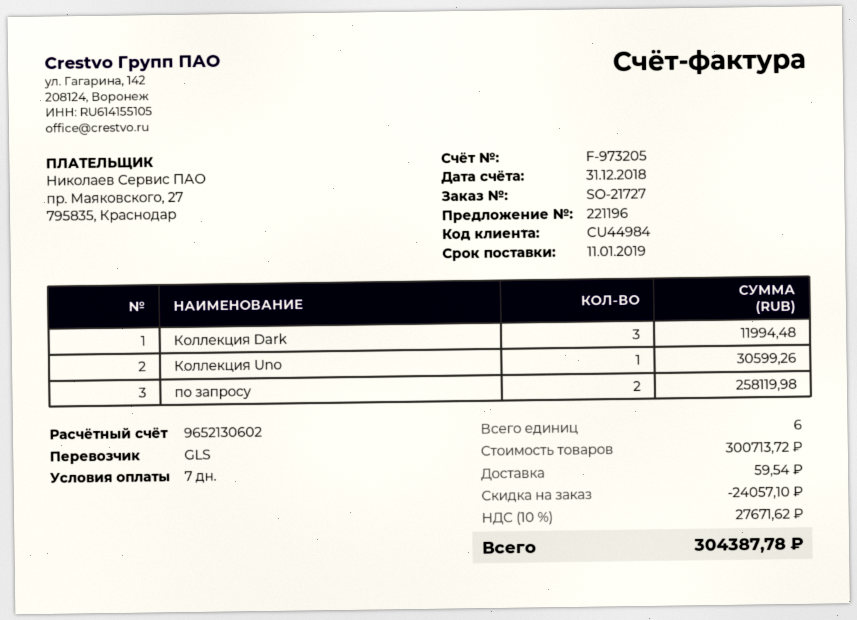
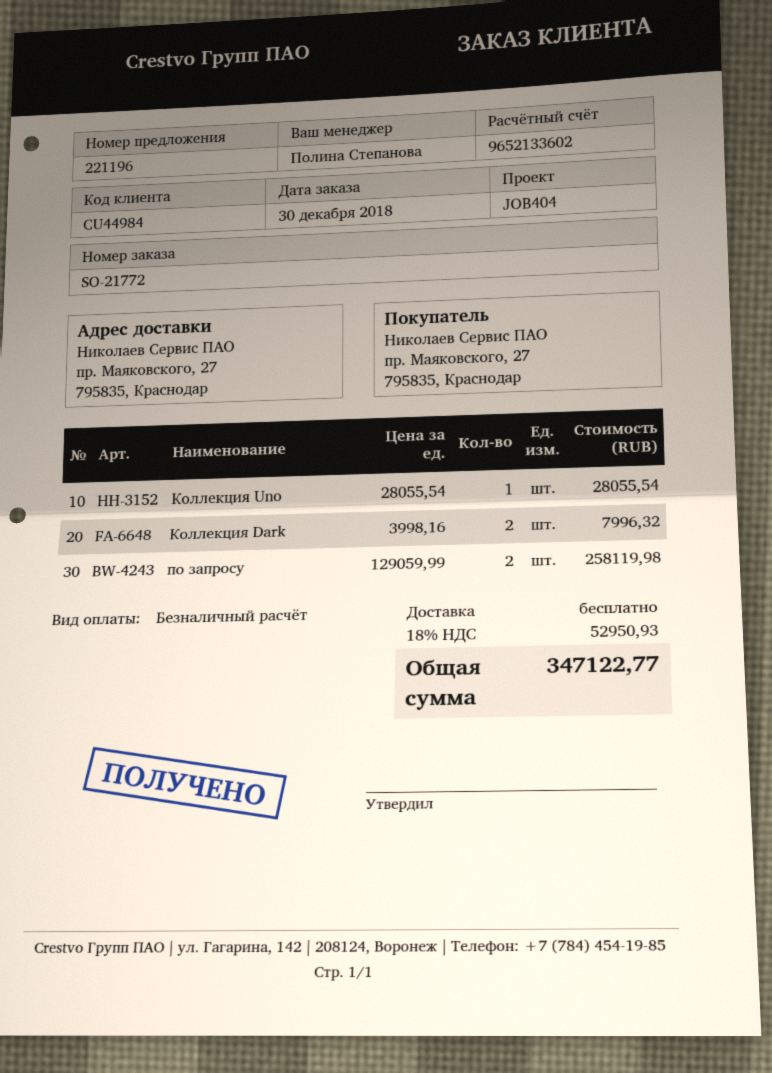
order number: SO-21727 -> SO-21772
bank account: 9652130602 -> 9652133602
Коллекция Dark: 3 for 11994.48 -> 2 for 7996.32
Коллекция Uno: 1 for 30599.26 -> 1 for 28055.54
discount: 24057.10 -> none
shipping: 59.54 -> 0.00
tax: 10% = 27671.62 -> 18% = 52950.93
total: 304387.78 -> 347122.77

